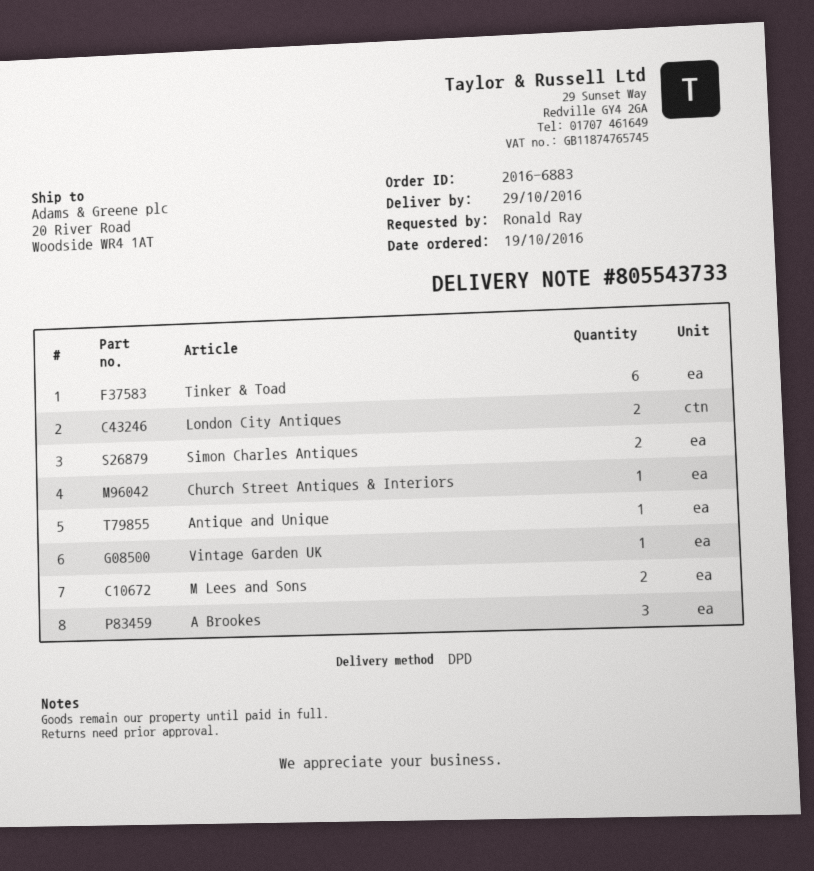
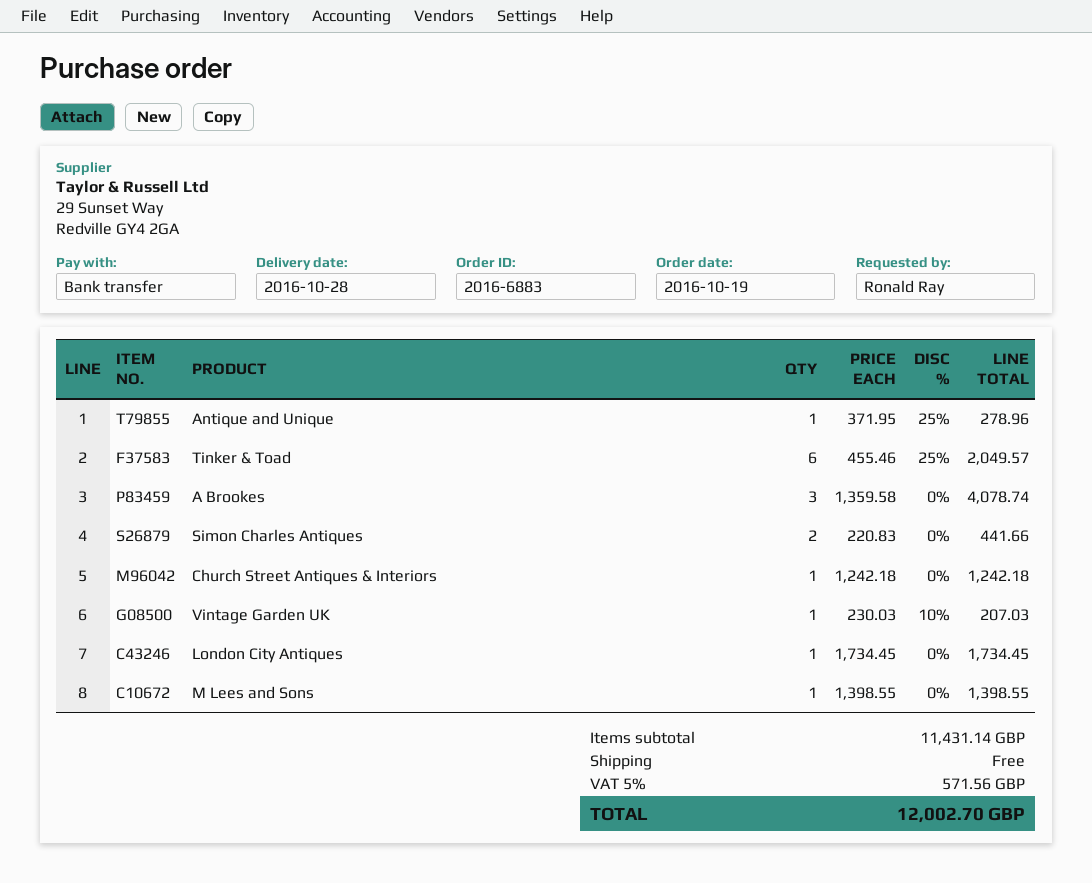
delivery date: 2016-10-29 -> 2016-10-28
London City Antiques: 2 -> 1
M Lees and Sons: 2 -> 1

